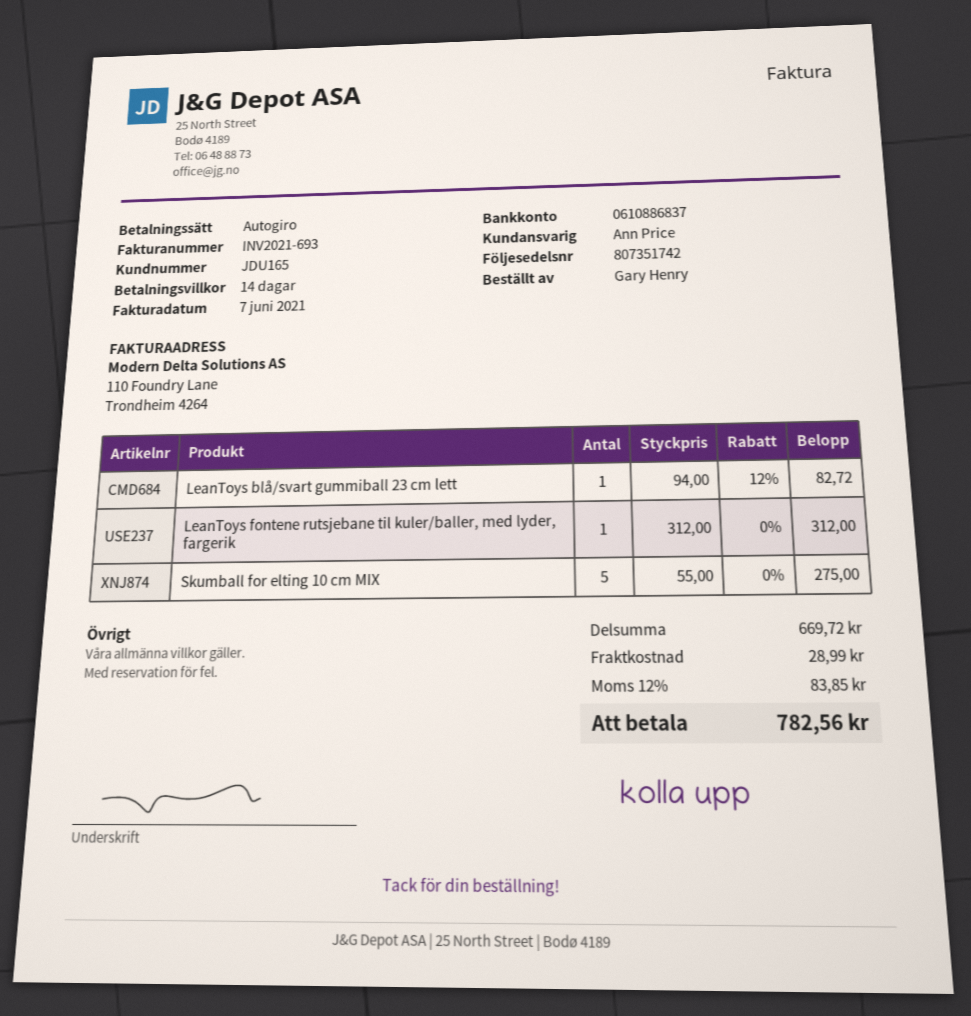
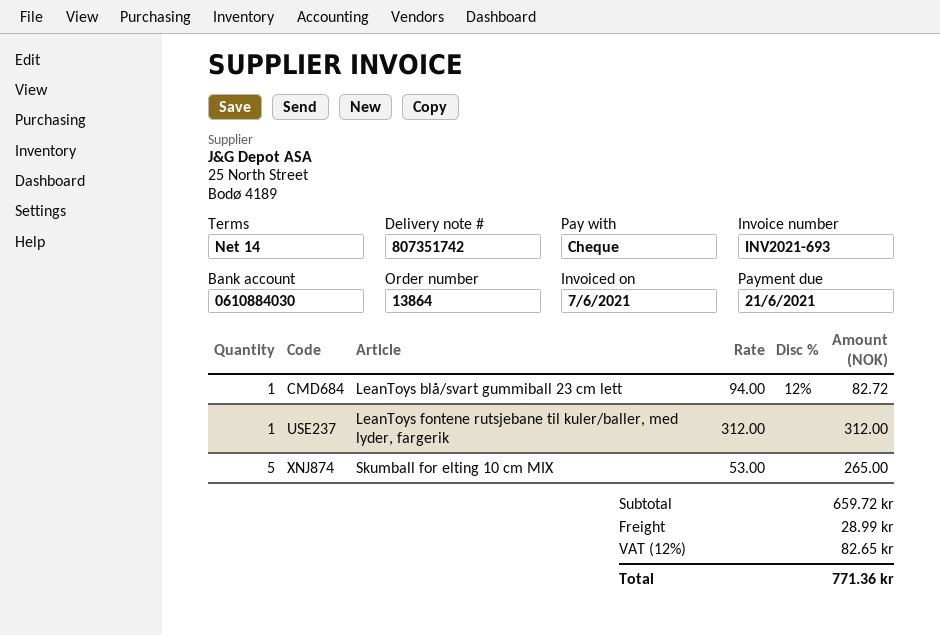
payment method: direct debit -> cheque
bank account: 0610886837 -> 0610884030
Skumball for elting 10 cm MIX: 5 x 55.00 = 275.00 -> 5 x 53.00 = 265.00
subtotal: 669.72 -> 659.72
tax: 12% = 83.85 -> 12% = 82.65
total: 782.56 -> 771.36

